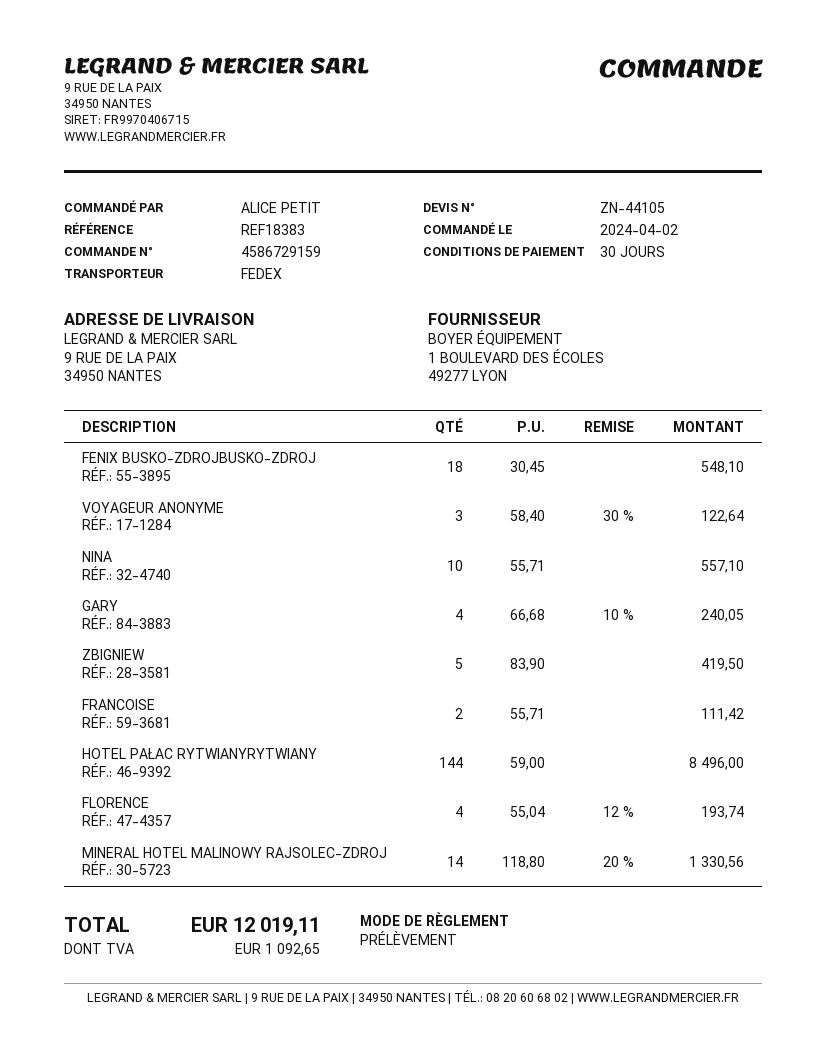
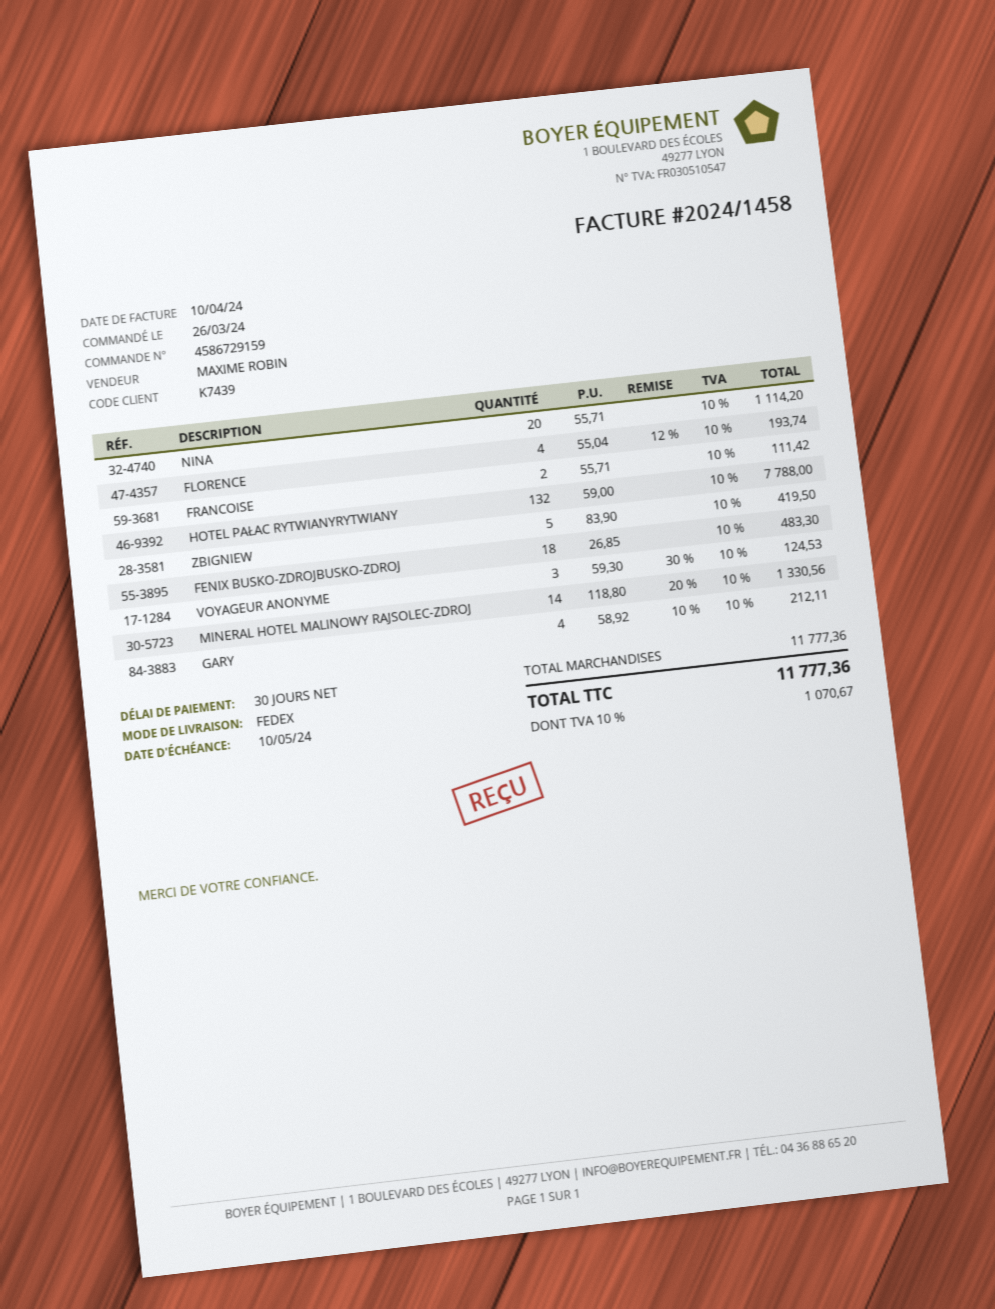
order date: 2024-04-02 -> 2024-03-26
FENIX BUSKO-ZDROJBUSKO-ZDROJ: 18 x 30.45 = 548.10 -> 18 x 26.85 = 483.30
VOYAGEUR ANONYME: 3 x 58.40 - 30% = 122.64 -> 3 x 59.30 - 30% = 124.53
NINA: 10 x 55.71 = 557.10 -> 20 x 55.71 = 1114.20
GARY: 4 x 66.68 - 10% = 240.05 -> 4 x 58.92 - 10% = 212.11
HOTEL PAŁAC RYTWIANYRYTWIANY: 144 x 59.00 = 8496.00 -> 132 x 59.00 = 7788.00
tax: 1092.65 -> 1070.67
total: 12019.11 -> 11777.36

